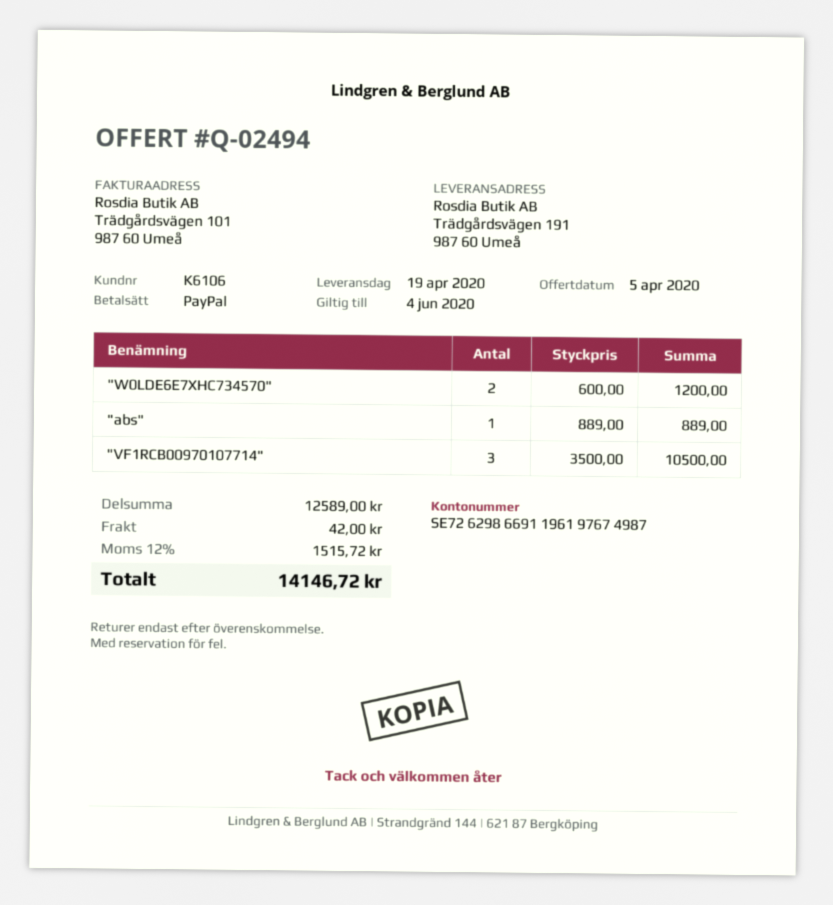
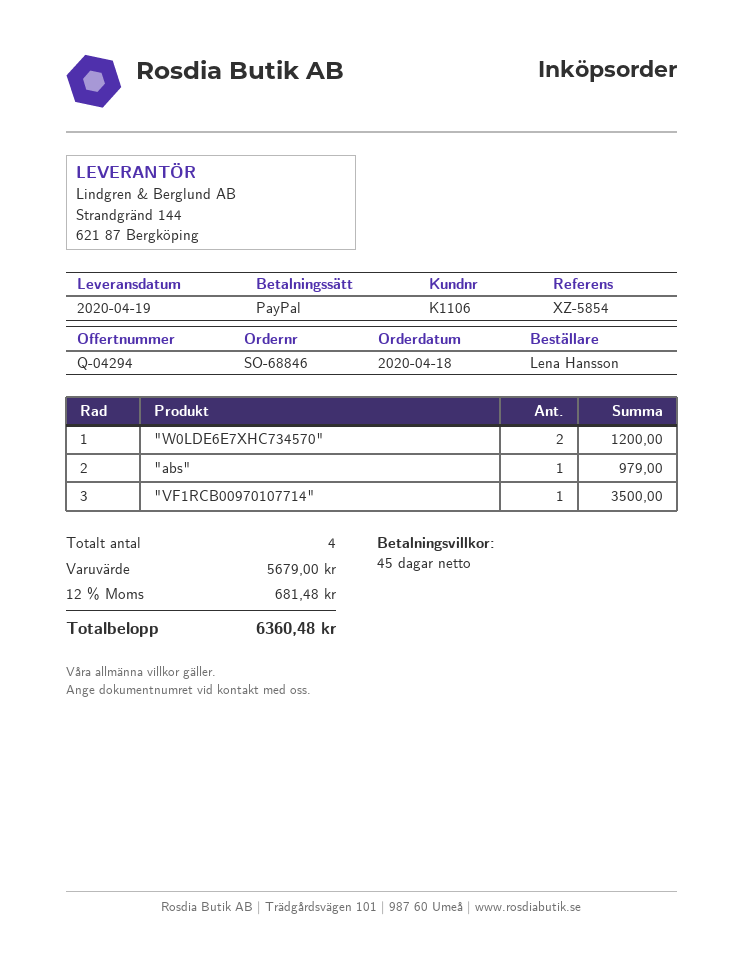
quote number: Q-02494 -> Q-04294
customer number: K6106 -> K1106
"abs": 1 for 889.00 -> 1 for 979.00
"VF1RCB00970107714": 3 for 10500.00 -> 1 for 3500.00
subtotal: 12589.00 -> 5679.00
shipping: 42.00 -> none
tax: 12% = 1515.72 -> 12% = 681.48
total: 14146.72 -> 6360.48

